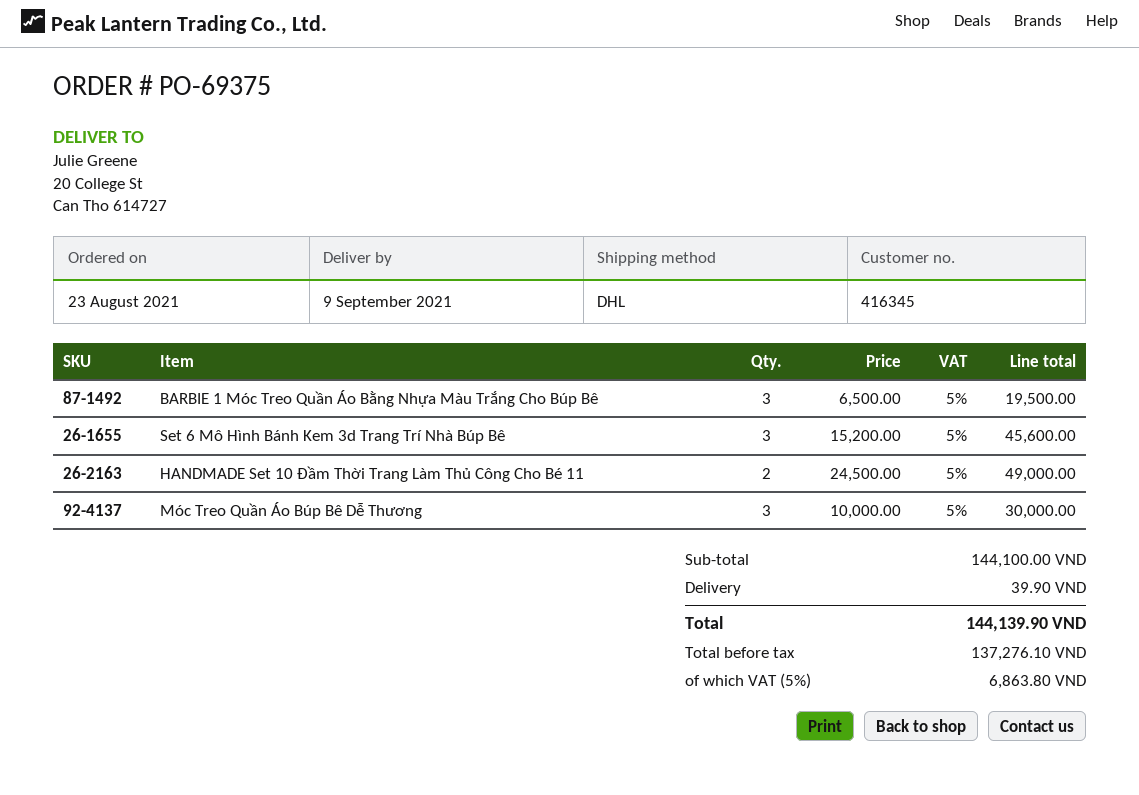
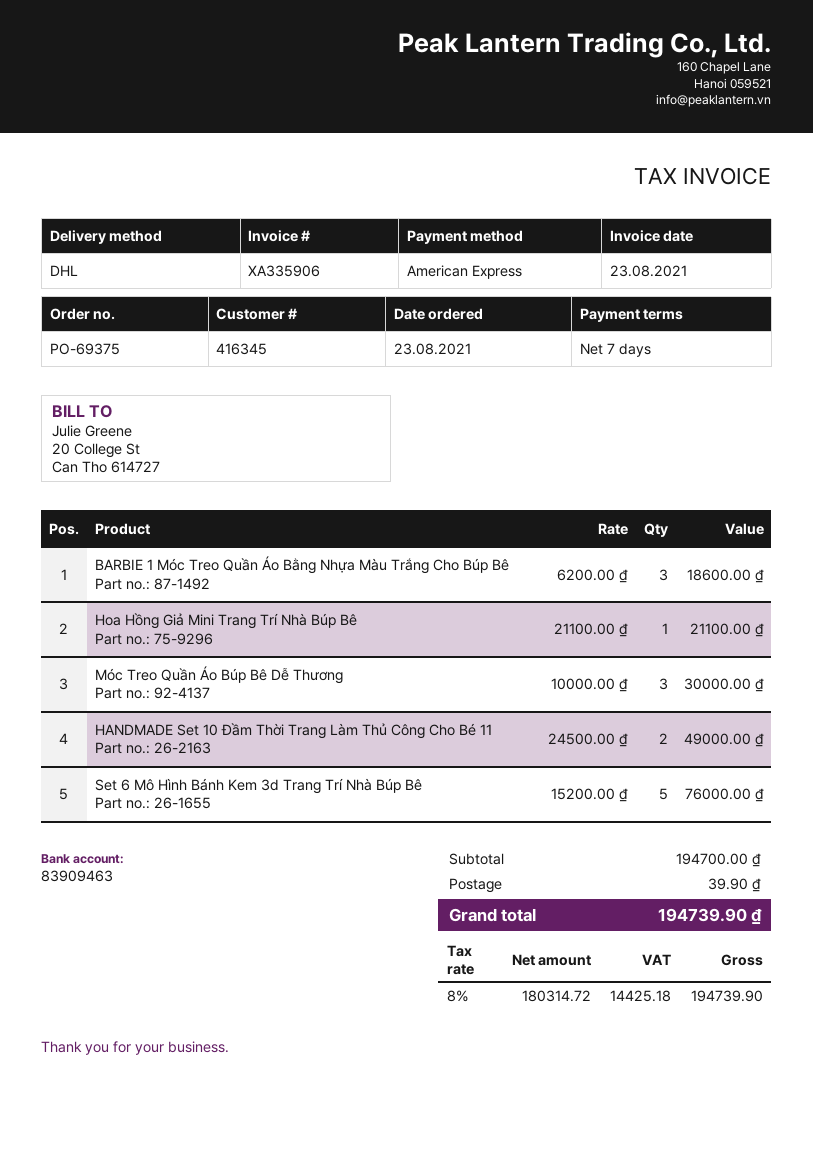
BARBIE 1 Móc Treo Quần Áo Bằng Nhựa Màu Trắng Cho Búp Bê: 3 x 6500.00 = 19500.00 -> 3 x 6200.00 = 18600.00
Set 6 Mô Hình Bánh Kem 3d Trang Trí Nhà Búp Bê: 3 x 15200.00 = 45600.00 -> 5 x 15200.00 = 76000.00
Hoa Hồng Giả Mini Trang Trí Nhà Búp Bê: none -> 1 x 21100.00 = 21100.00
subtotal: 144100.00 -> 194700.00
net: 137276.10 -> 180314.72
tax: 5% = 6863.80 -> 8% = 14425.18
total: 144139.90 -> 194739.90

